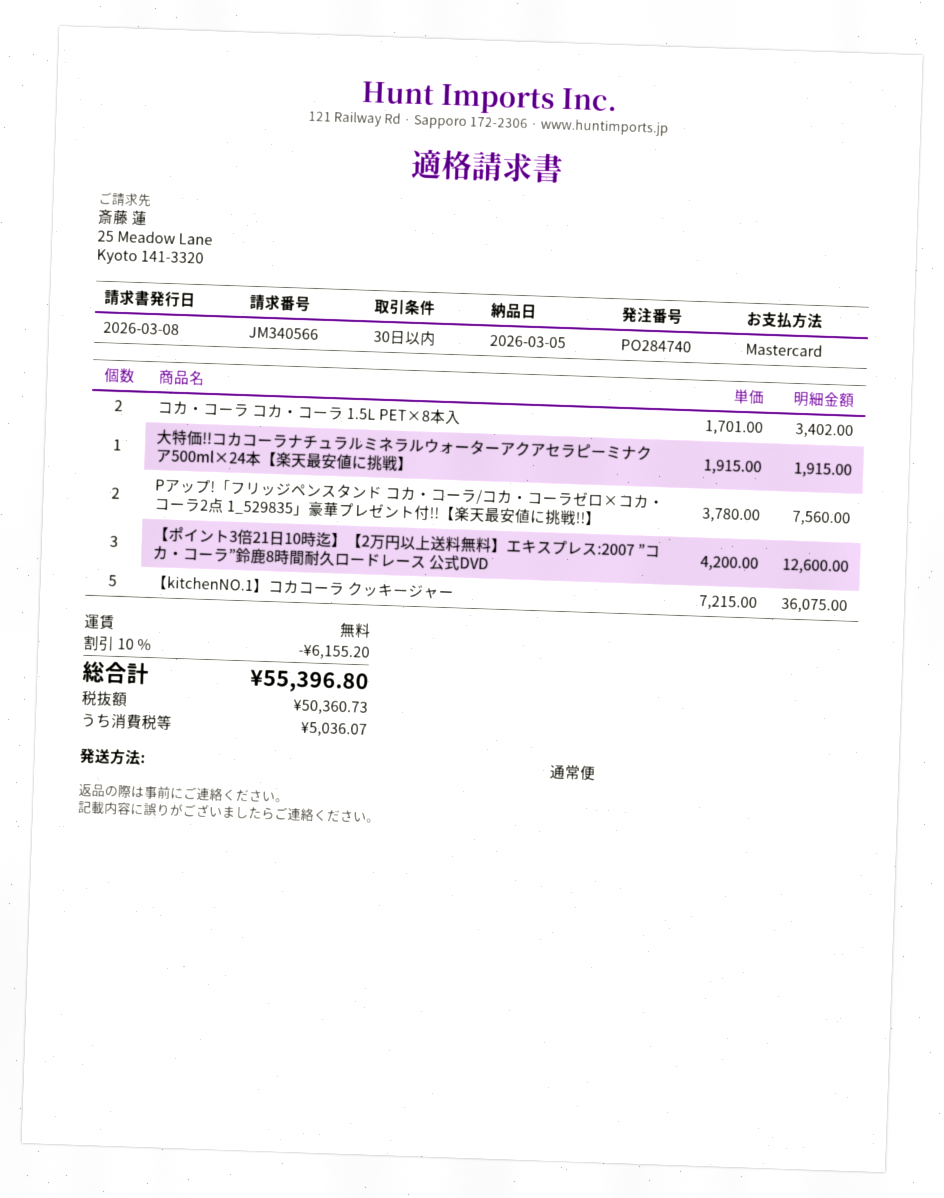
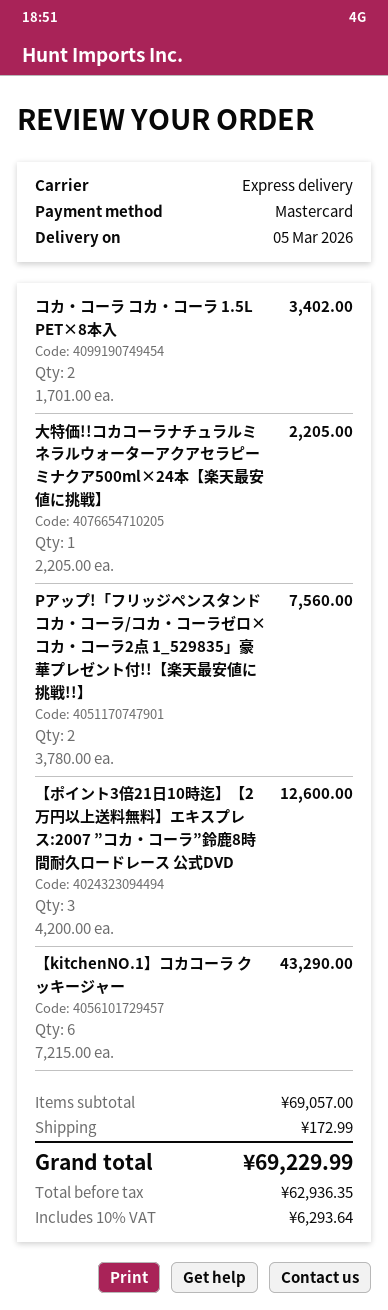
shipping method: standard -> express
大特価!!コカコーラナチュラルミネラルウォーターアクアセラピーミナクア500ml×24本【楽天最安値に挑戦】: 1 x 1915.00 = 1915.00 -> 1 x 2205.00 = 2205.00
【kitchenNO.1】コカコーラ クッキージャー: 5 x 7215.00 = 36075.00 -> 6 x 7215.00 = 43290.00
discount: 10% = 6155.20 -> none
shipping: 0.00 -> 172.99
net: 50360.73 -> 62936.35
tax: 5036.07 -> 6293.64
total: 55396.80 -> 69229.99

